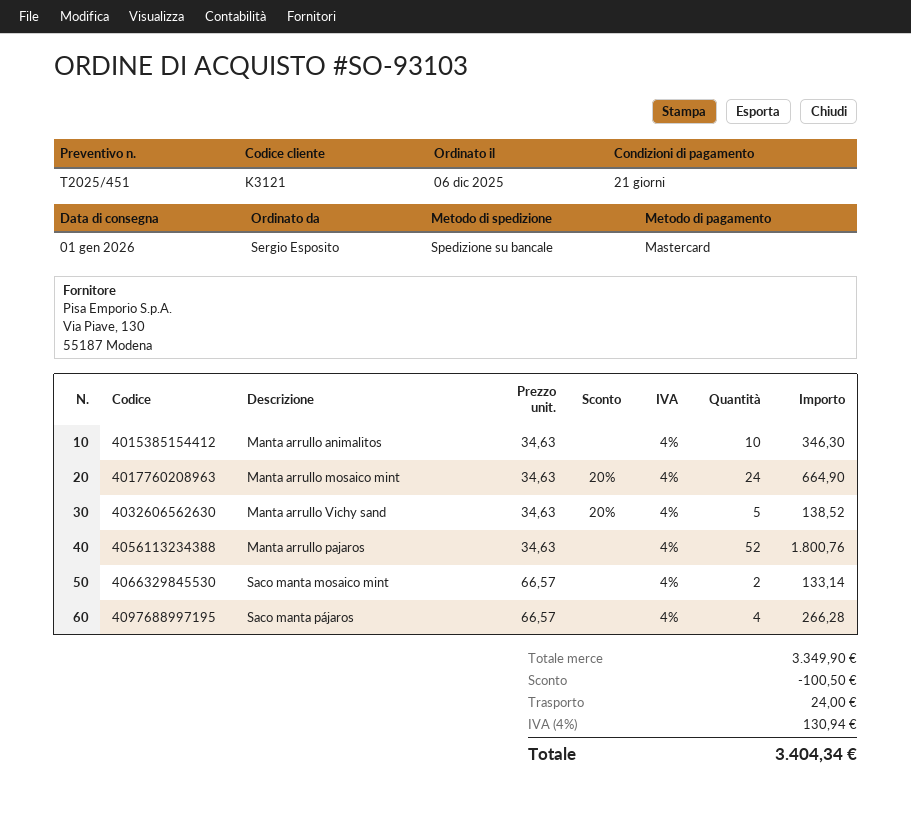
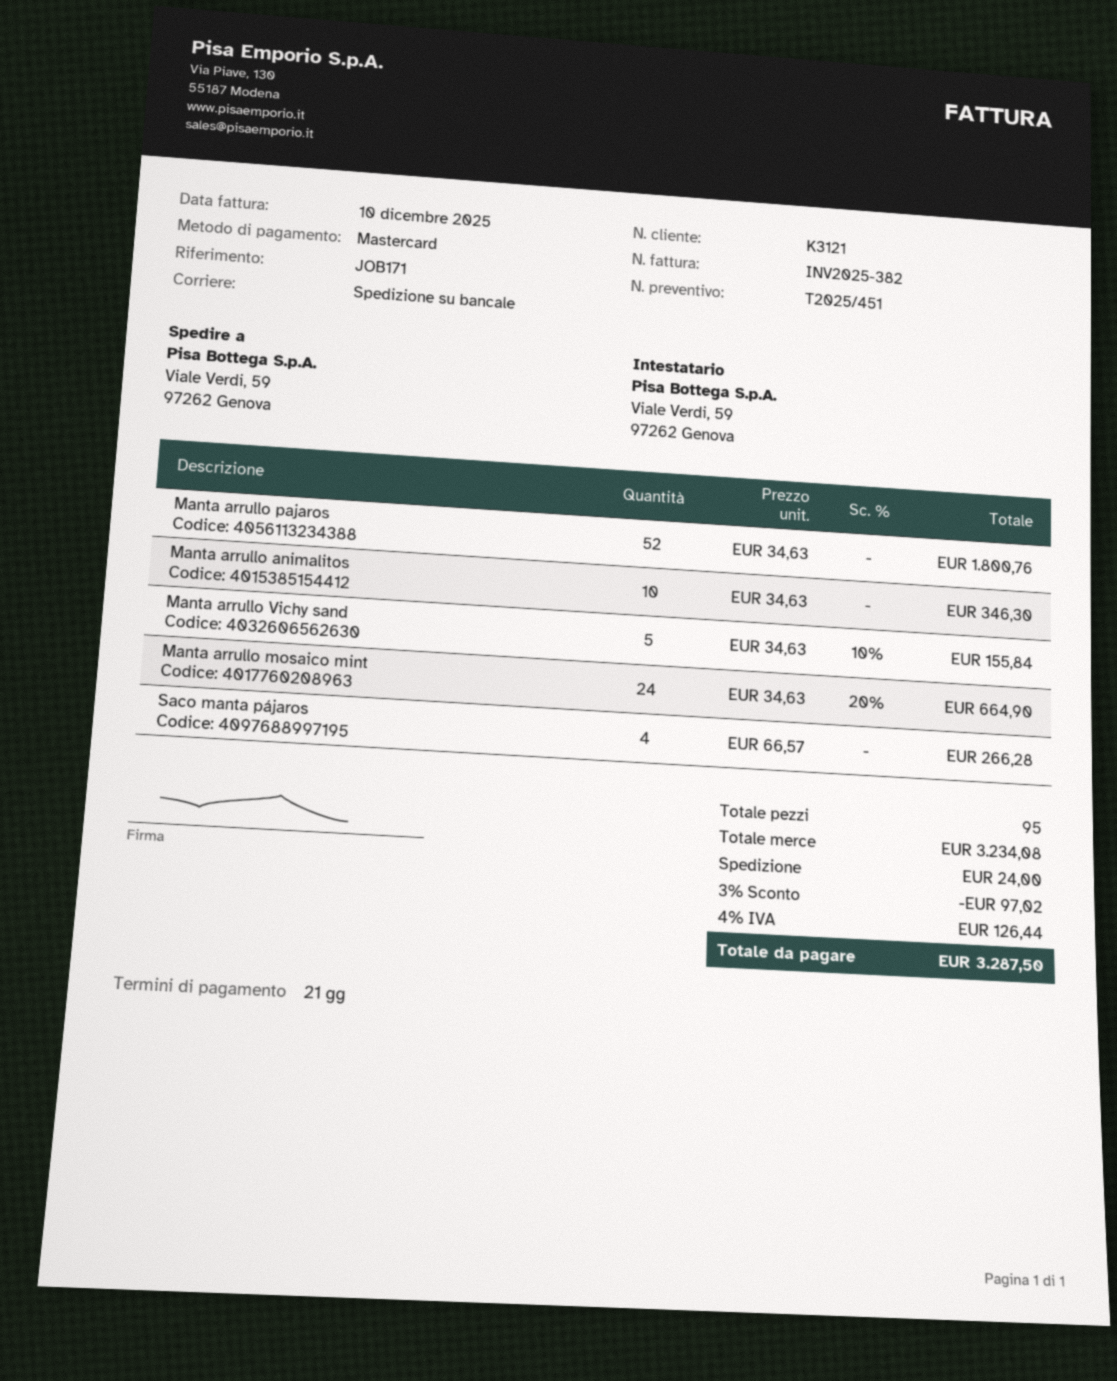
Manta arrullo Vichy sand: 5 x 34.63 - 20% = 138.52 -> 5 x 34.63 - 10% = 155.84
Saco manta mosaico mint: 2 x 66.57 = 133.14 -> none
subtotal: 3349.90 -> 3234.08
discount: 100.50 -> 97.02
tax: 4% = 130.94 -> 4% = 126.44
total: 3404.34 -> 3287.50

